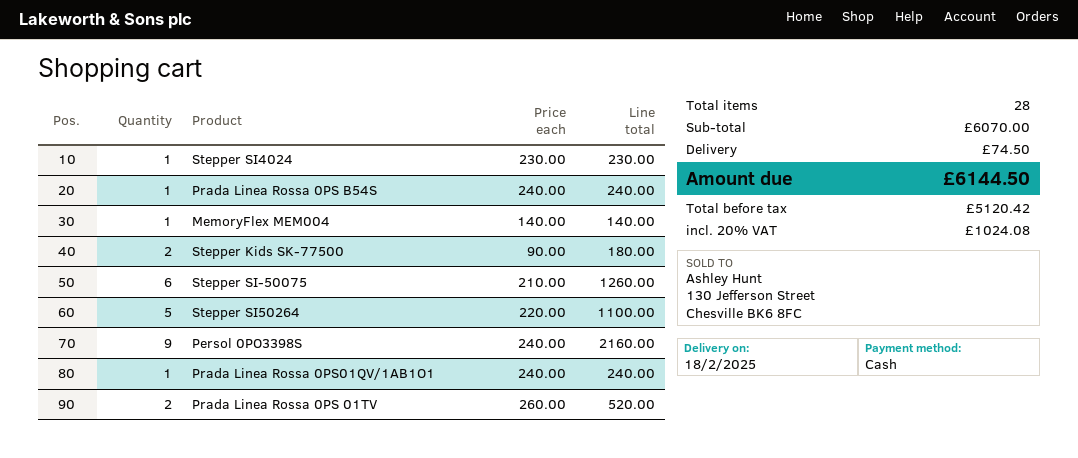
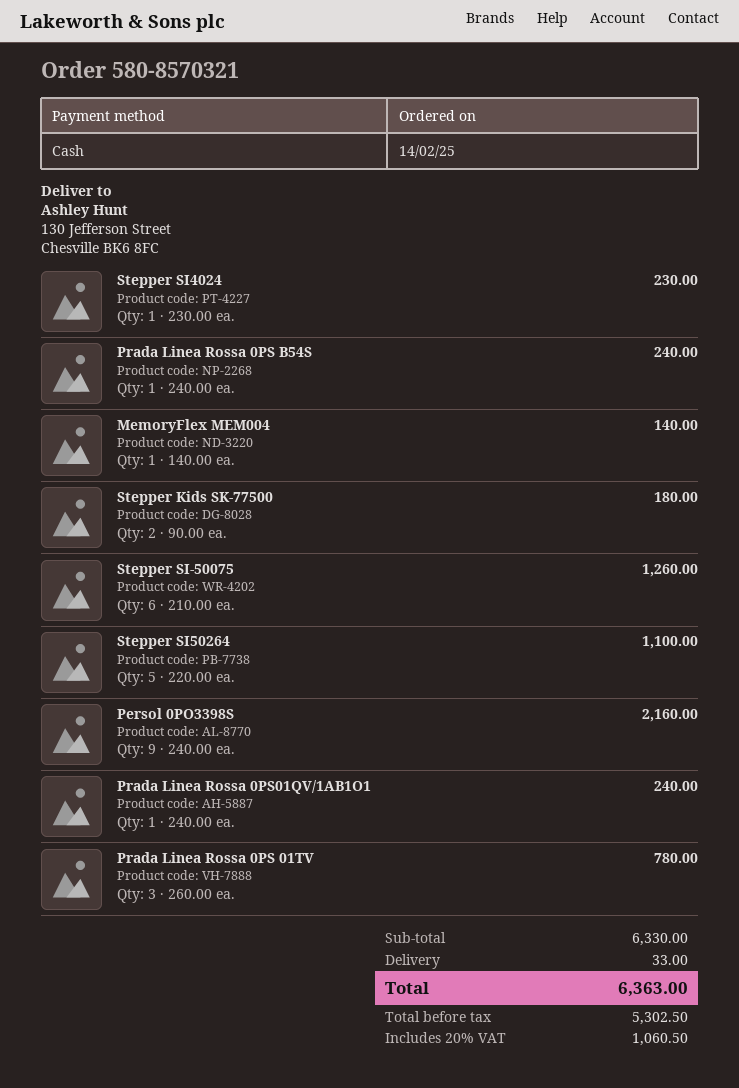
Prada Linea Rossa 0PS 01TV: 2 x 260.00 = 520.00 -> 3 x 260.00 = 780.00
subtotal: 6070.00 -> 6330.00
shipping: 74.50 -> 33.00
net: 5120.42 -> 5302.50
tax: 20% = 1024.08 -> 20% = 1060.50
total: 6144.50 -> 6363.00

